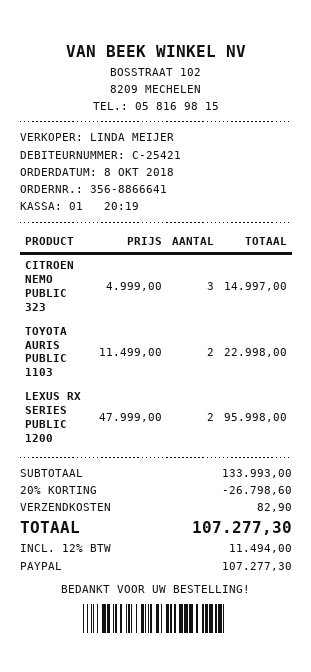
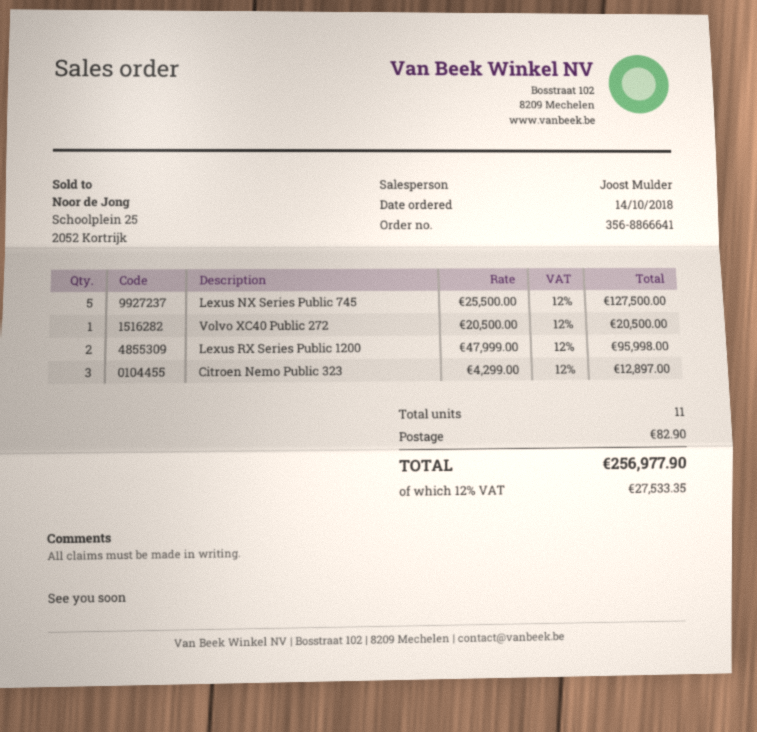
order date: 2018-10-08 -> 2018-10-14
sales rep: LINDA MEIJER -> Joost Mulder
CITROEN NEMO PUBLIC 323: 3 x 4999.00 = 14997.00 -> 3 x 4299.00 = 12897.00
TOYOTA AURIS PUBLIC 1103: 2 x 11499.00 = 22998.00 -> none
Lexus NX Series Public 745: none -> 5 x 25500.00 = 127500.00
Volvo XC40 Public 272: none -> 1 x 20500.00 = 20500.00
discount: 20% = 26798.60 -> none
tax: 12% = 11494.00 -> 12% = 27533.35
total: 107277.30 -> 256977.90

